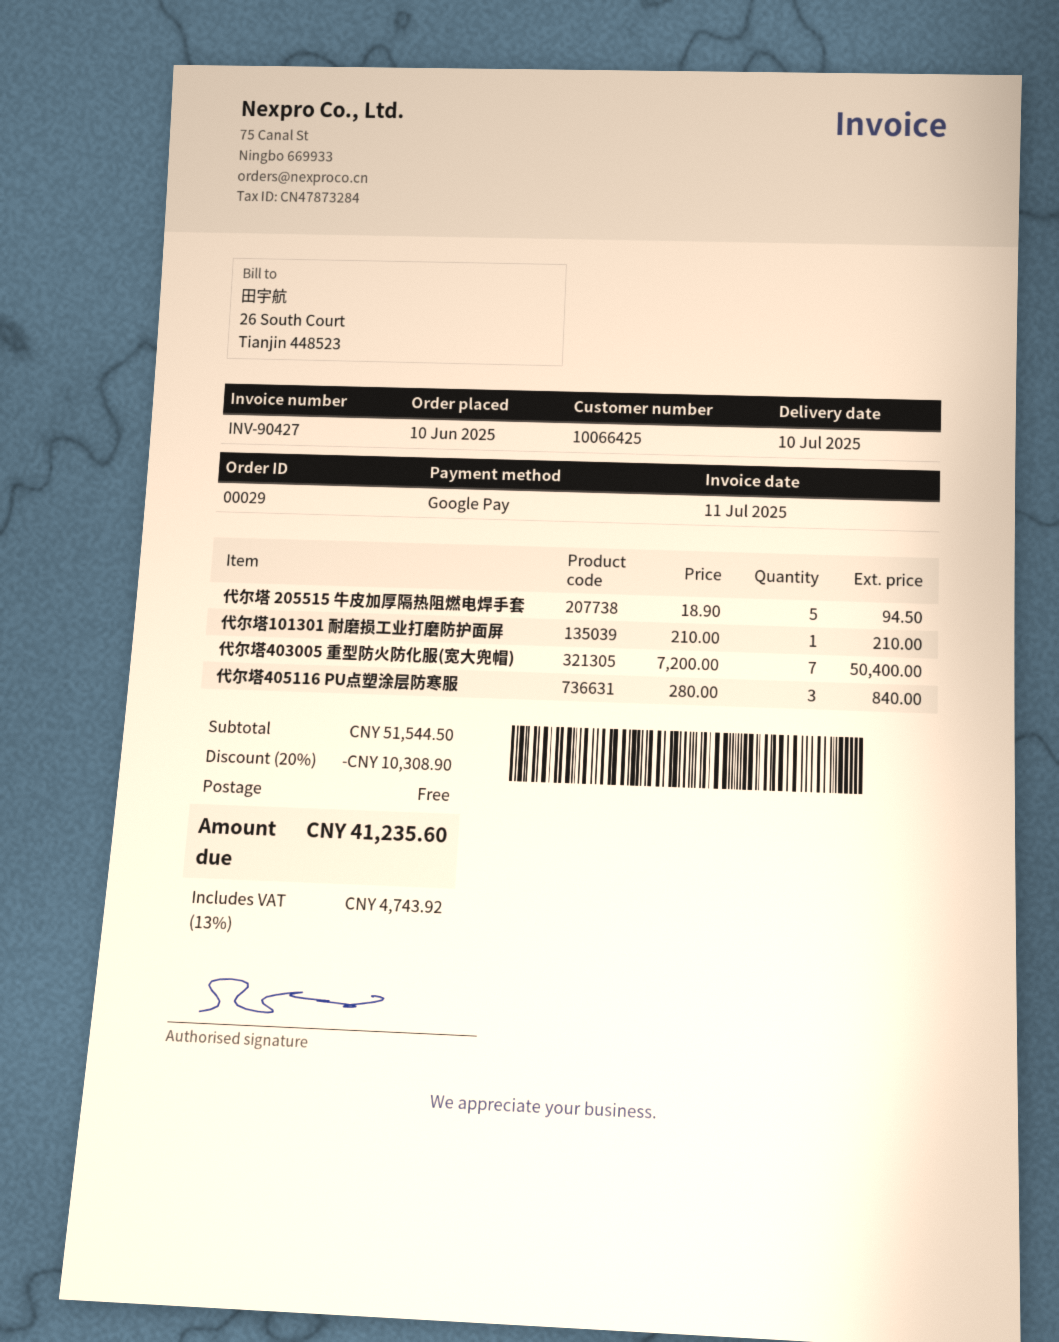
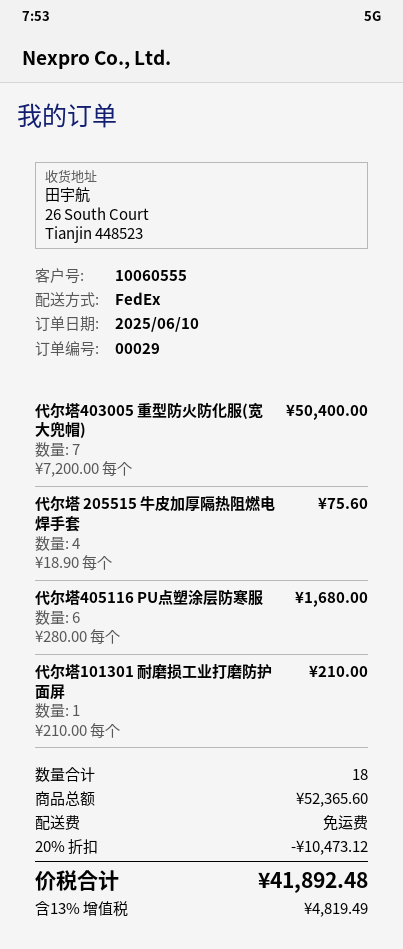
customer number: 10066425 -> 10060555
代尔塔 205515 牛皮加厚隔热阻燃电焊手套: 5 x 18.90 = 94.50 -> 4 x 18.90 = 75.60
代尔塔405116 PU点塑涂层防寒服: 3 x 280.00 = 840.00 -> 6 x 280.00 = 1680.00
subtotal: 51544.50 -> 52365.60
discount: 20% = 10308.90 -> 20% = 10473.12
tax: 13% = 4743.92 -> 13% = 4819.49
total: 41235.60 -> 41892.48

